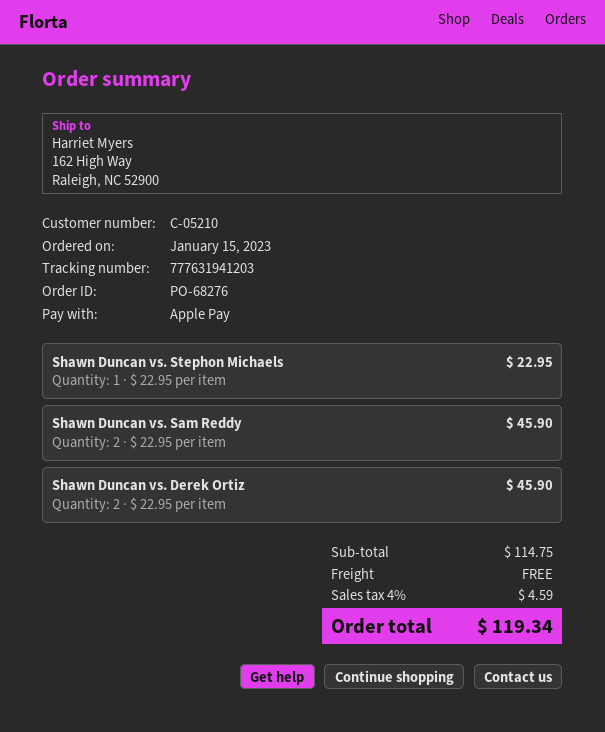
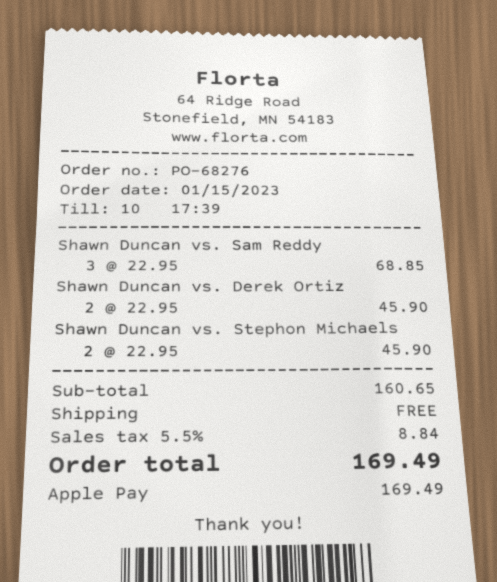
Shawn Duncan vs. Stephon Michaels: 1 x 22.95 = 22.95 -> 2 x 22.95 = 45.90
Shawn Duncan vs. Sam Reddy: 2 x 22.95 = 45.90 -> 3 x 22.95 = 68.85
subtotal: 114.75 -> 160.65
tax: 4% = 4.59 -> 5.5% = 8.84
total: 119.34 -> 169.49

